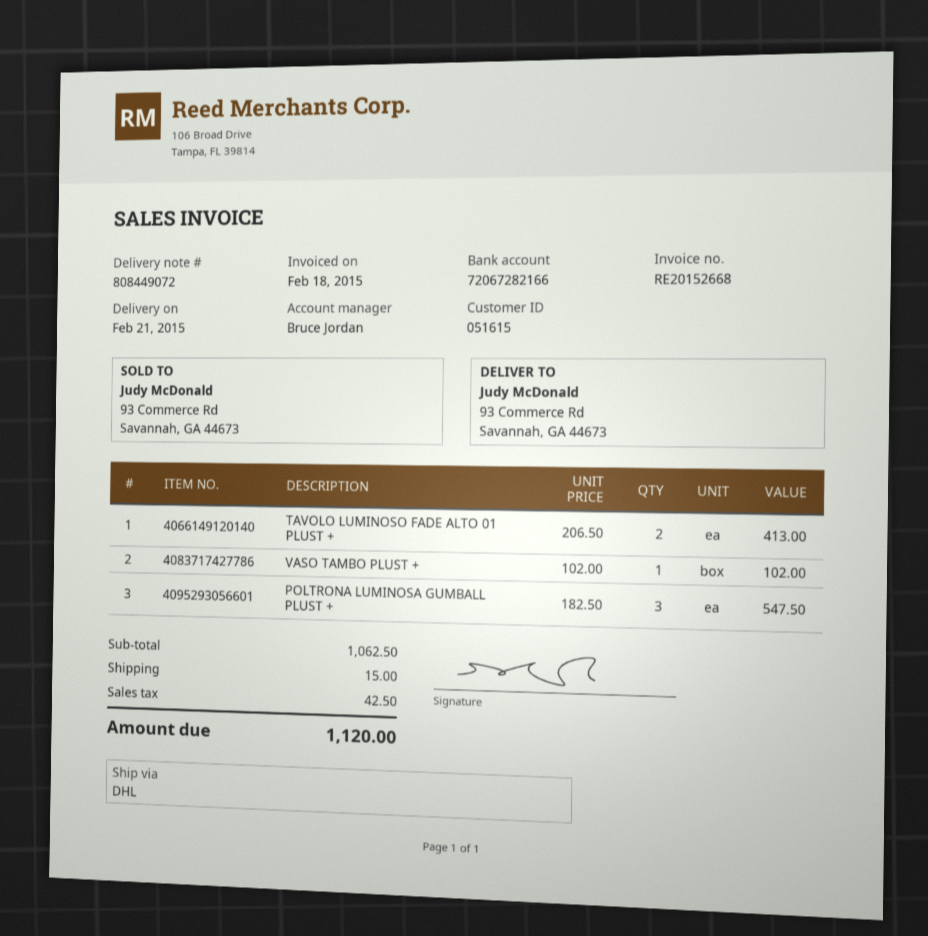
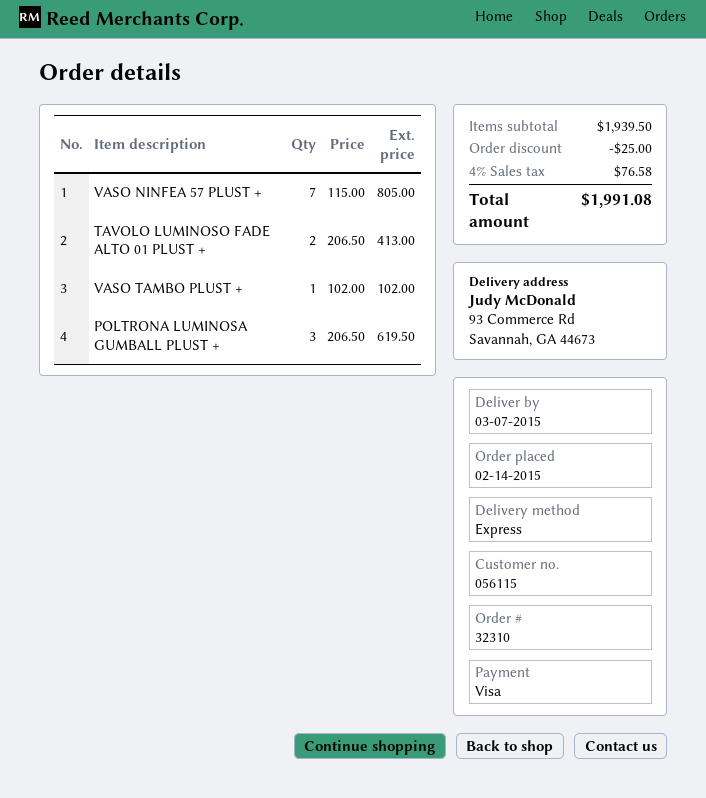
delivery date: 2015-02-21 -> 2015-03-07
customer number: 051615 -> 056115
shipping method: DHL -> express
POLTRONA LUMINOSA GUMBALL PLUST +: 3 x 182.50 = 547.50 -> 3 x 206.50 = 619.50
VASO NINFEA 57 PLUST +: none -> 7 x 115.00 = 805.00
subtotal: 1062.50 -> 1939.50
discount: none -> 25.00
shipping: 15.00 -> none
tax: 42.50 -> 76.58
total: 1120.00 -> 1991.08

